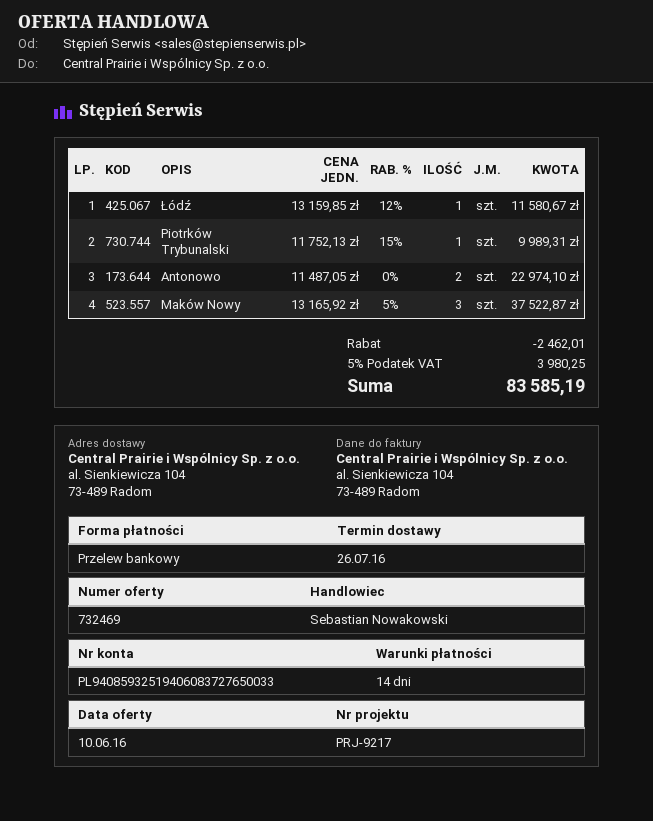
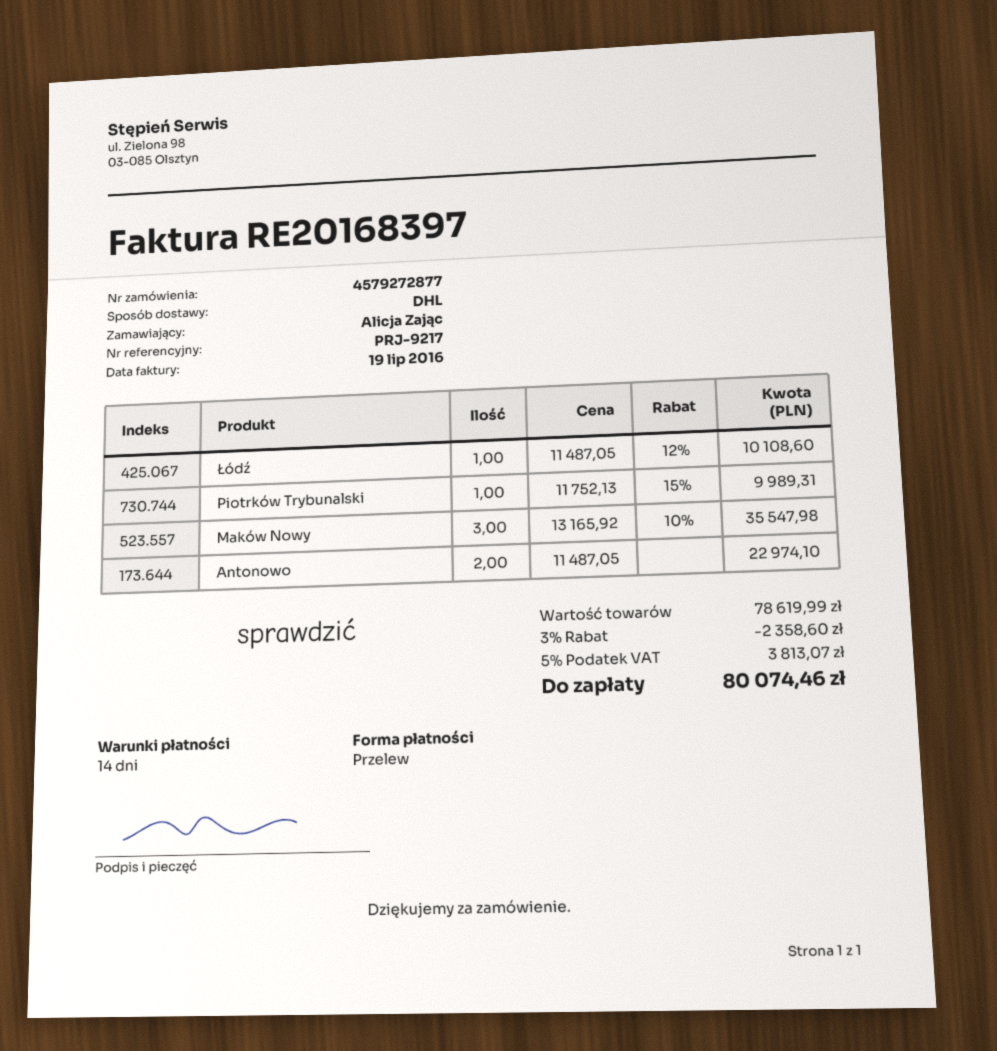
Łódź: 1 x 13159.85 - 12% = 11580.67 -> 1 x 11487.05 - 12% = 10108.60
Maków Nowy: 3 x 13165.92 - 5% = 37522.87 -> 3 x 13165.92 - 10% = 35547.98
discount: 2462.01 -> 2358.60
tax: 5% = 3980.25 -> 5% = 3813.07
total: 83585.19 -> 80074.46

